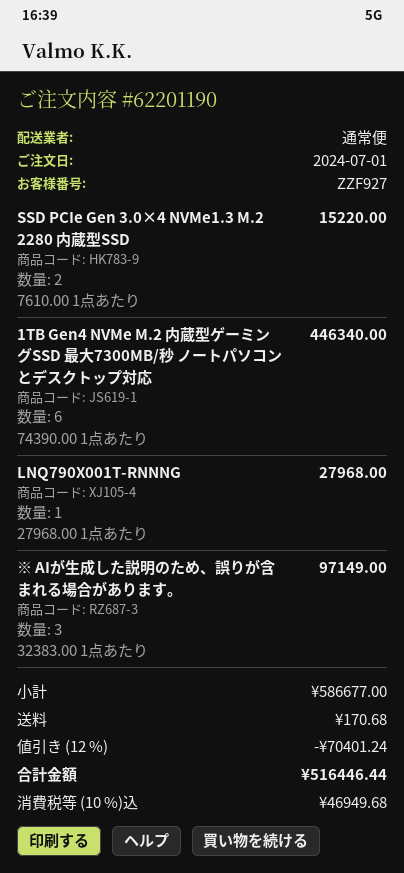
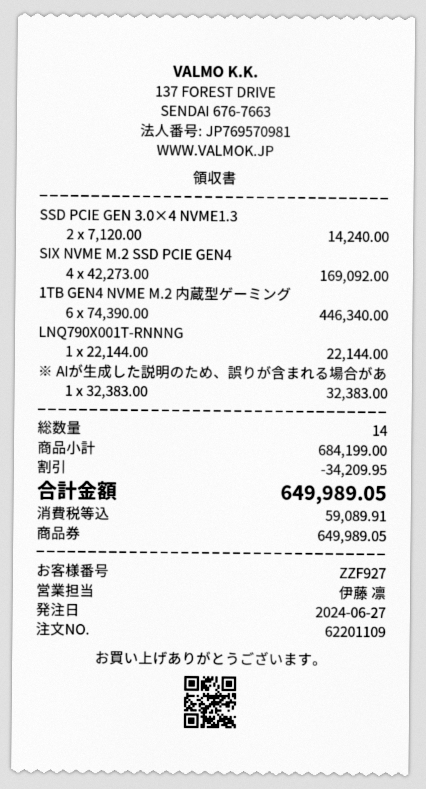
order number: 62201190 -> 62201109
order date: 2024-07-01 -> 2024-06-27
SSD PCIe Gen 3.0×4 NVMe1.3 M.2 2280 内蔵型SSD: 2 x 7610.00 = 15220.00 -> 2 x 7120.00 = 14240.00
LNQ790X001T-RNNNG: 1 x 27968.00 = 27968.00 -> 1 x 22144.00 = 22144.00
※ AIが生成した説明のため、誤りが含まれる場合があります。: 3 x 32383.00 = 97149.00 -> 1 x 32383.00 = 32383.00
SIX NVME M.2 SSD PCIE GEN4: none -> 4 x 42273.00 = 169092.00
subtotal: 586677.00 -> 684199.00
discount: 70401.24 -> 34209.95
shipping: 170.68 -> none
tax: 46949.68 -> 59089.91
total: 516446.44 -> 649989.05

